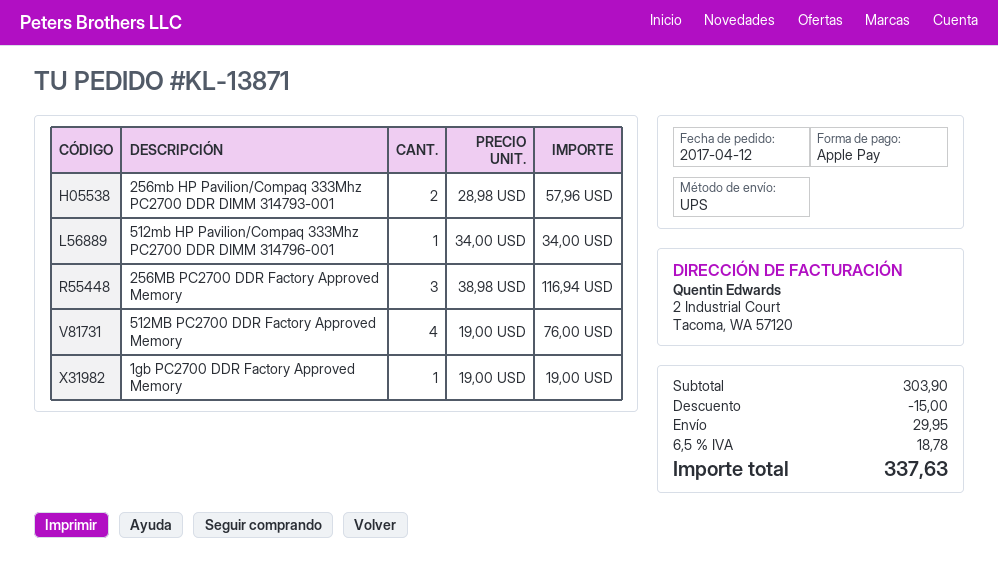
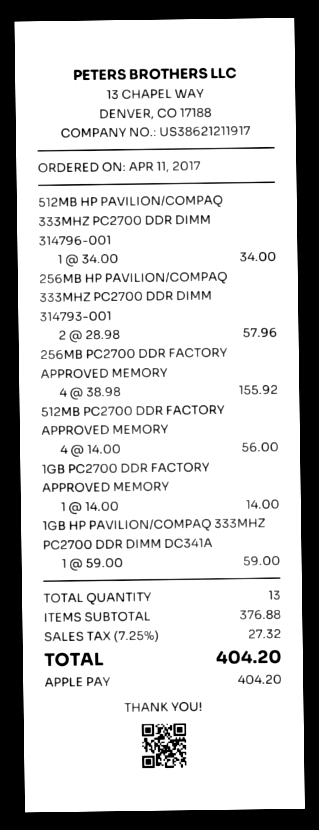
order date: 2017-04-12 -> 2017-04-11
256MB PC2700 DDR Factory Approved Memory: 3 x 38.98 = 116.94 -> 4 x 38.98 = 155.92
512MB PC2700 DDR Factory Approved Memory: 4 x 19.00 = 76.00 -> 4 x 14.00 = 56.00
1gb PC2700 DDR Factory Approved Memory: 1 x 19.00 = 19.00 -> 1 x 14.00 = 14.00
1GB HP PAVILION/COMPAQ 333MHZ PC2700 DDR DIMM DC341A: none -> 1 x 59.00 = 59.00
subtotal: 303.90 -> 376.88
discount: 15.00 -> none
shipping: 29.95 -> none
tax: 6.5% = 18.78 -> 7.25% = 27.32
total: 337.63 -> 404.20

